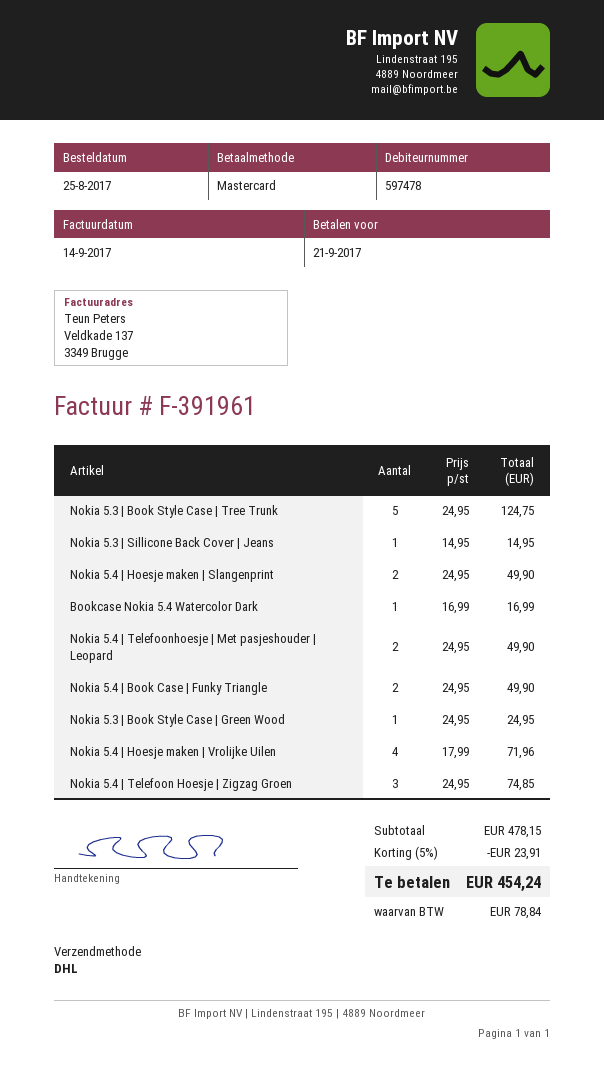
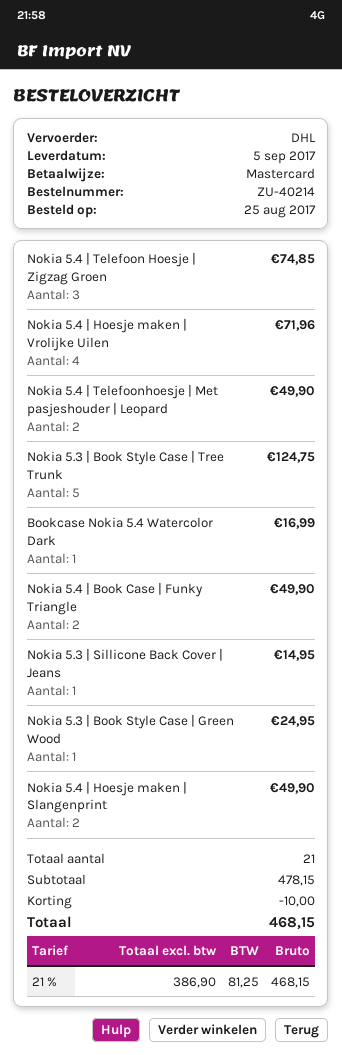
discount: 23.91 -> 10.00
tax: 78.84 -> 81.25
total: 454.24 -> 468.15

